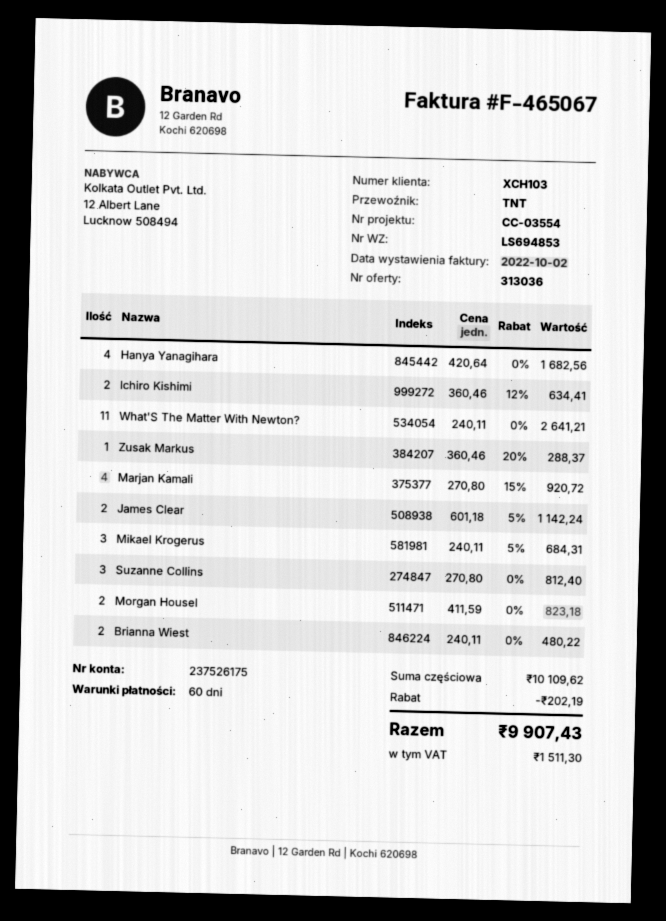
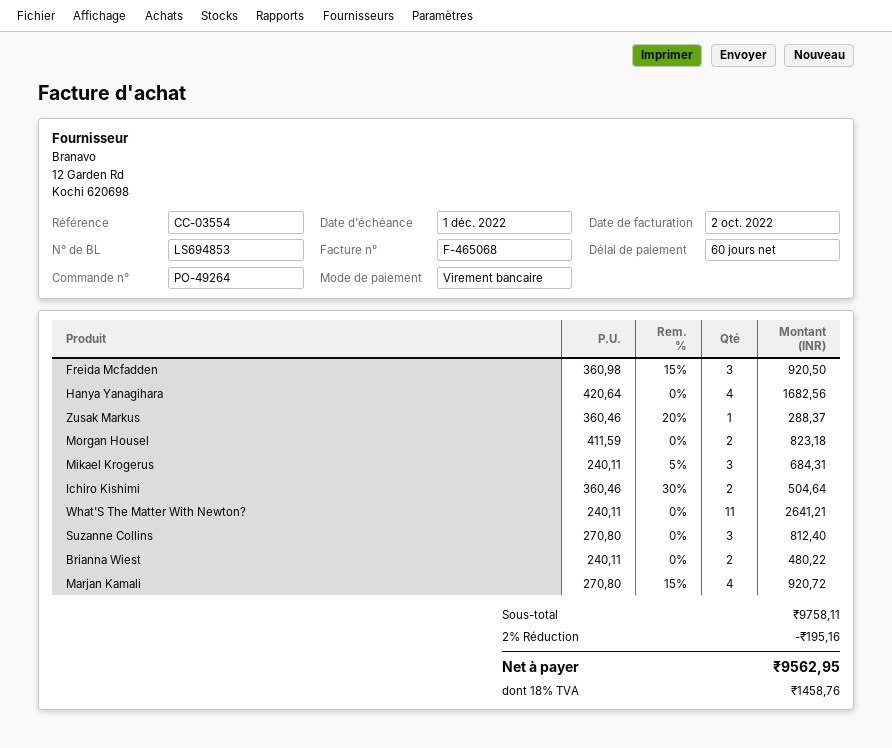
invoice number: F-465067 -> F-465068
Ichiro Kishimi: 2 x 360.46 - 12% = 634.41 -> 2 x 360.46 - 30% = 504.64
James Clear: 2 x 601.18 - 5% = 1142.24 -> none
Freida Mcfadden: none -> 3 x 360.98 - 15% = 920.50
subtotal: 10109.62 -> 9758.11
discount: 202.19 -> 195.16
tax: 1511.30 -> 1458.76
total: 9907.43 -> 9562.95

